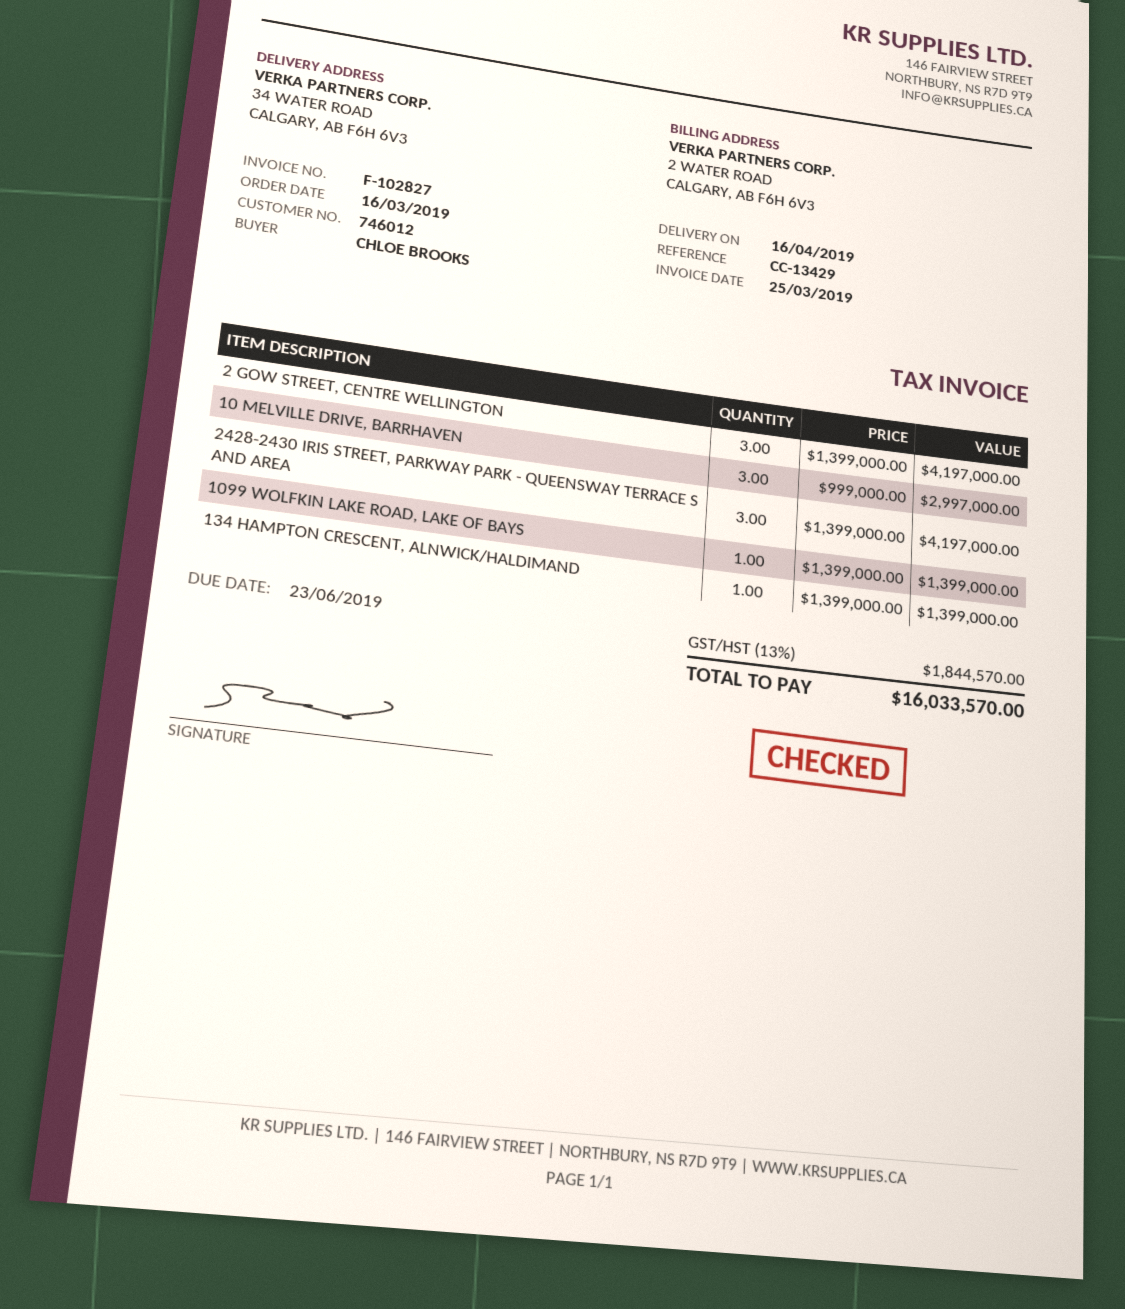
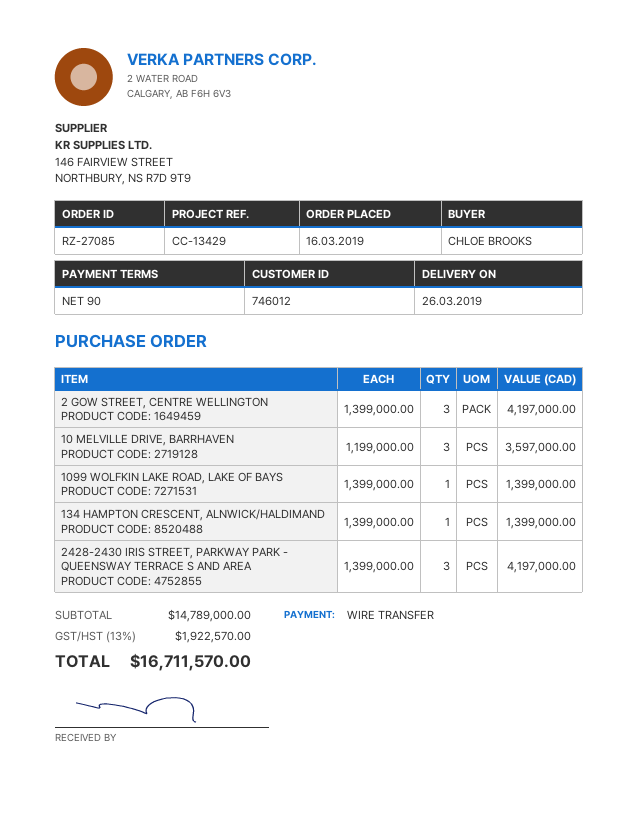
delivery date: 2019-04-16 -> 2019-03-26
10 MELVILLE DRIVE, BARRHAVEN: 3 x 999000.00 = 2997000.00 -> 3 x 1199000.00 = 3597000.00
tax: 13% = 1844570.00 -> 13% = 1922570.00
total: 16033570.00 -> 16711570.00

